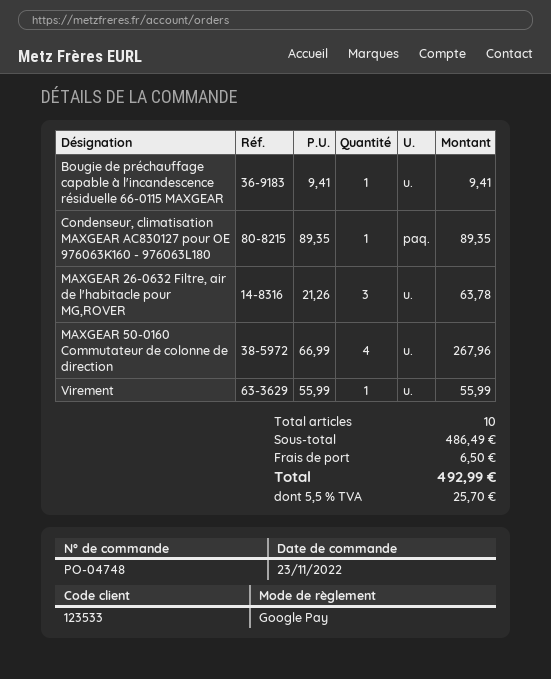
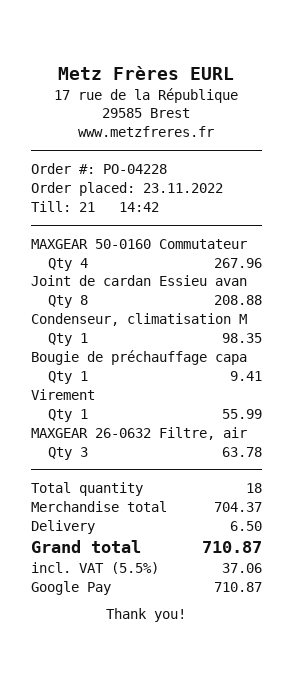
order number: PO-04748 -> PO-04228
Condenseur, climatisation MAXGEAR AC830127 pour OE 976063K160 - 976063L180: 1 for 89.35 -> 1 for 98.35
Joint de cardan Essieu avan: none -> 8 for 208.88
total quantity: 10 -> 18
subtotal: 486.49 -> 704.37
tax: 5.5% = 25.70 -> 5.5% = 37.06
total: 492.99 -> 710.87

